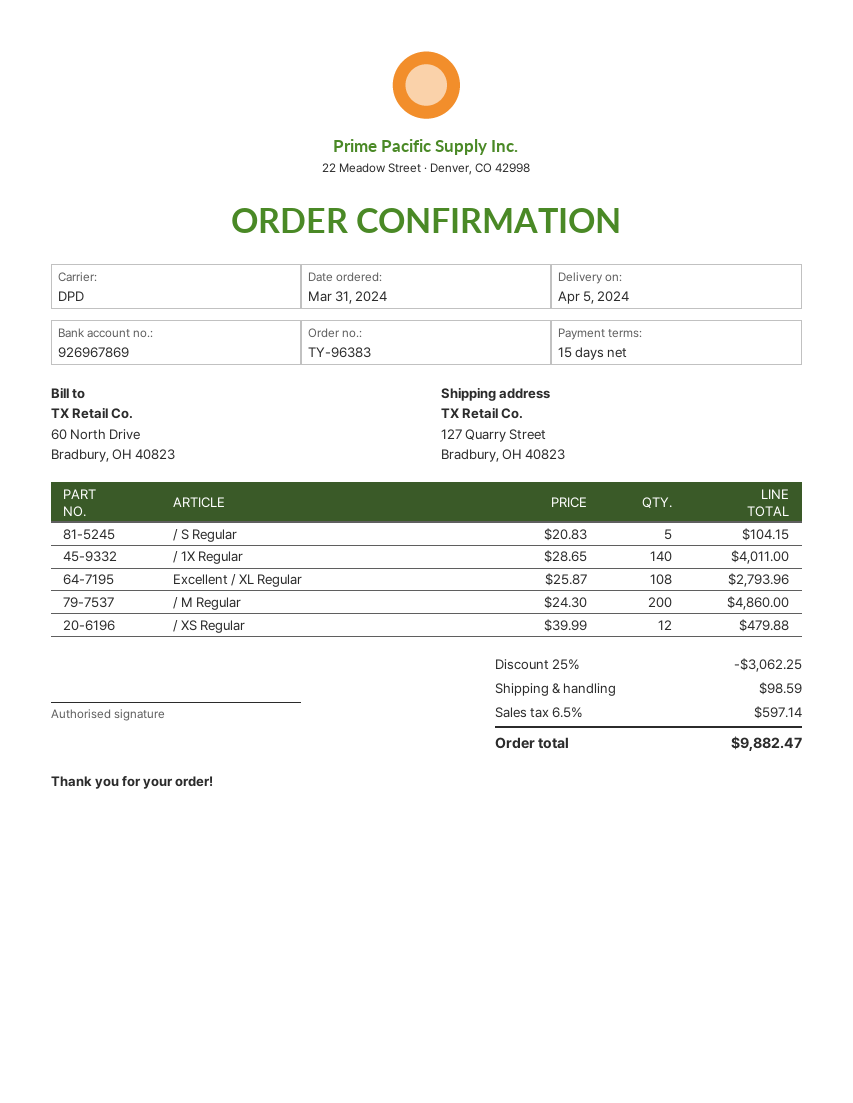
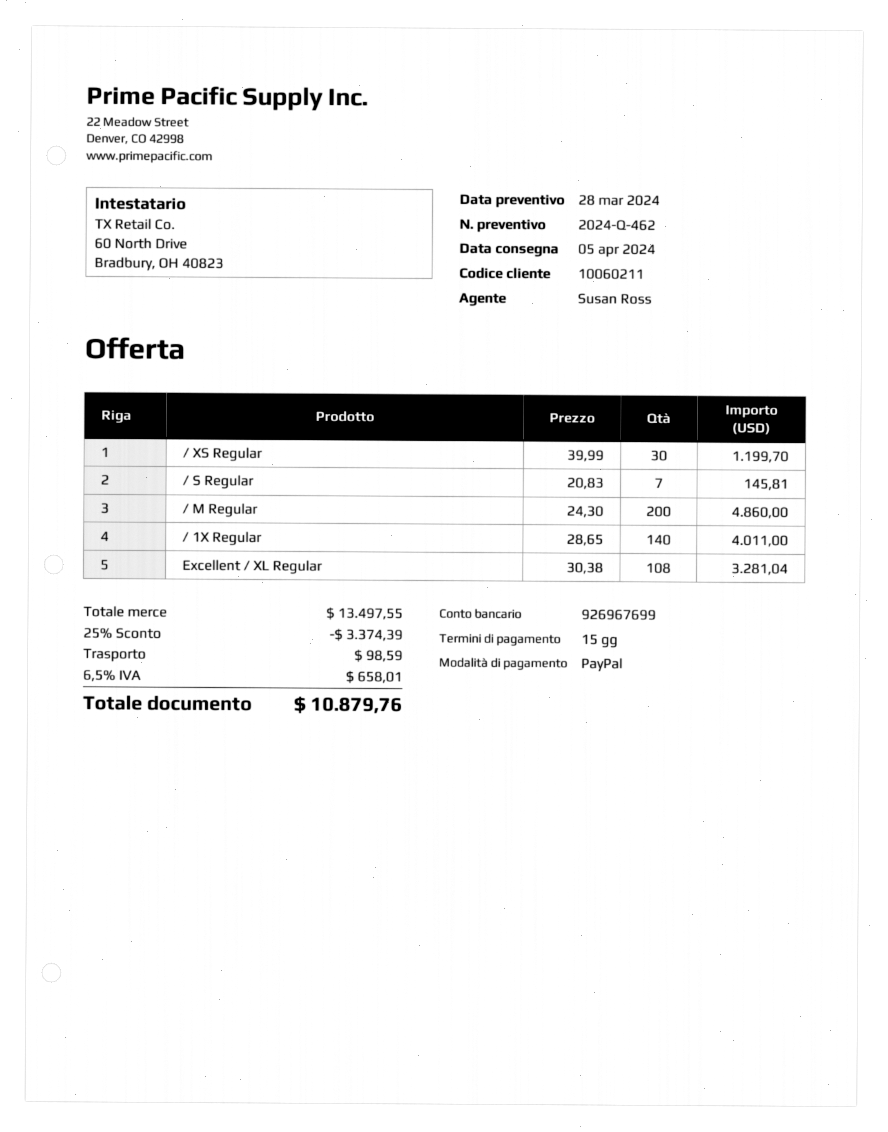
bank account: 926967869 -> 926967699
/ S Regular: 5 x 20.83 = 104.15 -> 7 x 20.83 = 145.81
Excellent / XL Regular: 108 x 25.87 = 2793.96 -> 108 x 30.38 = 3281.04
/ XS Regular: 12 x 39.99 = 479.88 -> 30 x 39.99 = 1199.70
discount: 25% = 3062.25 -> 25% = 3374.39
tax: 6.5% = 597.14 -> 6.5% = 658.01
total: 9882.47 -> 10879.76

